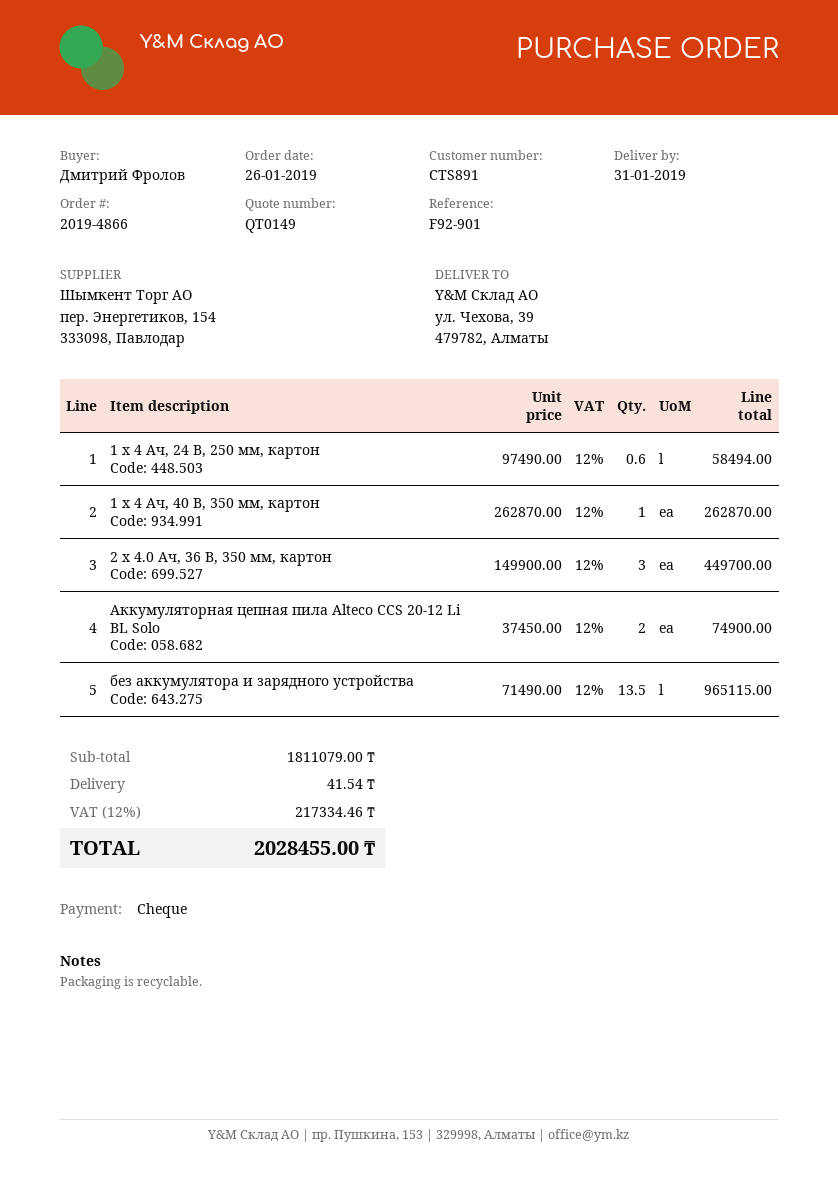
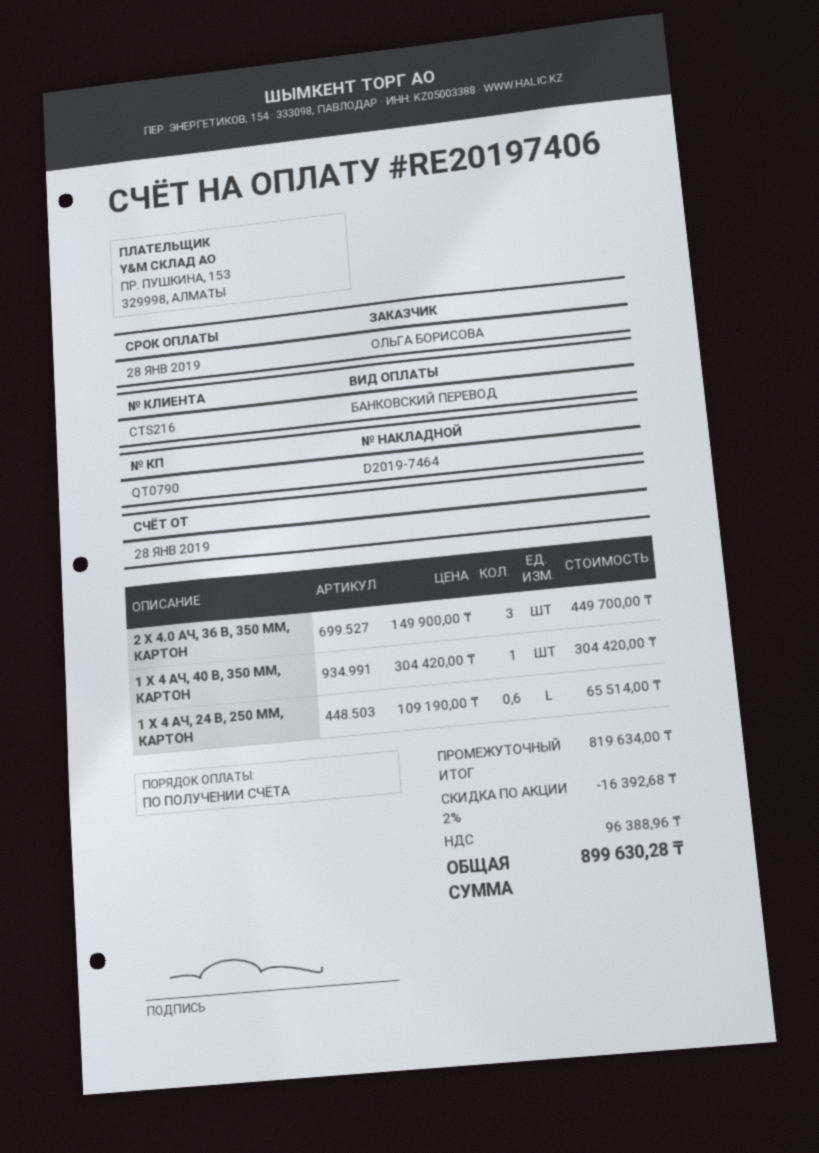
quote number: QT0149 -> QT0790
customer number: CTS891 -> CTS216
ordered by: Дмитрий Фролов -> ОЛЬГА БОРИСОВА
payment method: cheque -> bank transfer
1 x 4 Ач, 24 В, 250 мм, картон: 0.6 x 97490.00 = 58494.00 -> 0.6 x 109190.00 = 65514.00
1 x 4 Ач, 40 В, 350 мм, картон: 1 x 262870.00 = 262870.00 -> 1 x 304420.00 = 304420.00
Аккумуляторная цепная пила Alteco CCS 20-12 Li BL Solo: 2 x 37450.00 = 74900.00 -> none
без аккумулятора и зарядного устройства: 13.5 x 71490.00 = 965115.00 -> none
subtotal: 1811079.00 -> 819634.00
discount: none -> 2% = 16392.68
shipping: 41.54 -> none
tax: 217334.46 -> 96388.96
total: 2028455.00 -> 899630.28

